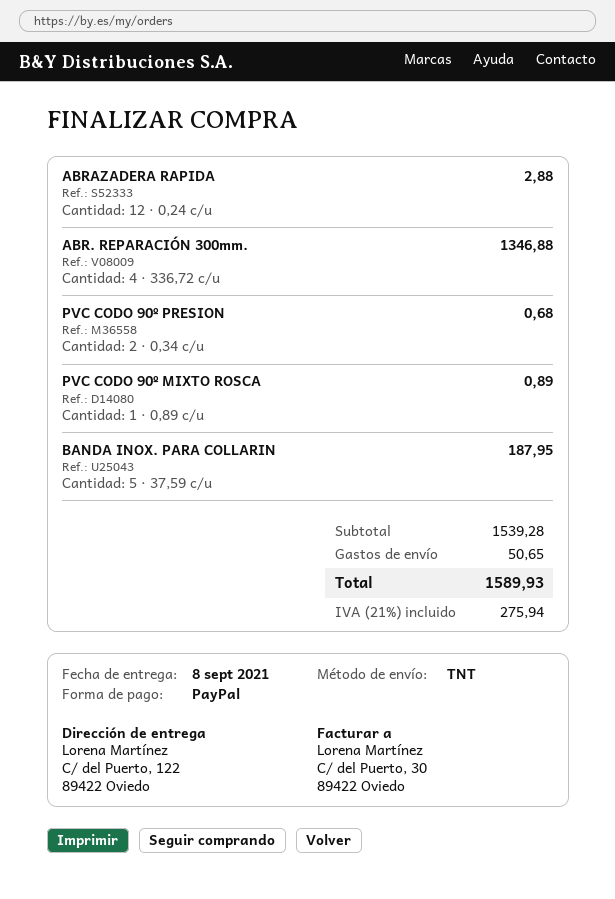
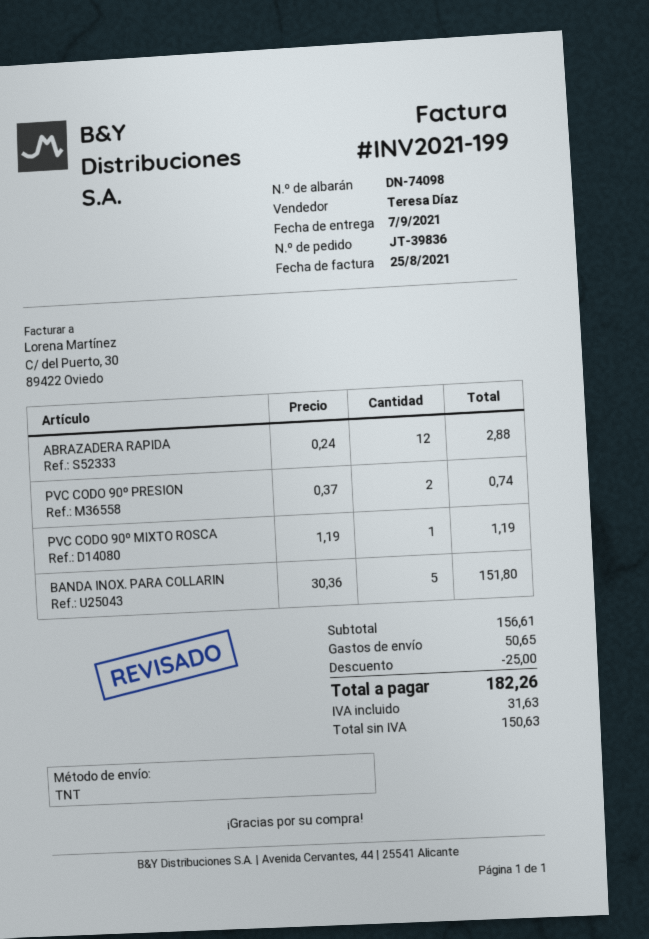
delivery date: 2021-09-08 -> 2021-09-07
ABR. REPARACIÓN 300mm.: 4 x 336.72 = 1346.88 -> none
PVC CODO 90º PRESION: 2 x 0.34 = 0.68 -> 2 x 0.37 = 0.74
PVC CODO 90º MIXTO ROSCA: 1 x 0.89 = 0.89 -> 1 x 1.19 = 1.19
BANDA INOX. PARA COLLARIN: 5 x 37.59 = 187.95 -> 5 x 30.36 = 151.80
subtotal: 1539.28 -> 156.61
discount: none -> 25.00
tax: 275.94 -> 31.63
total: 1589.93 -> 182.26

